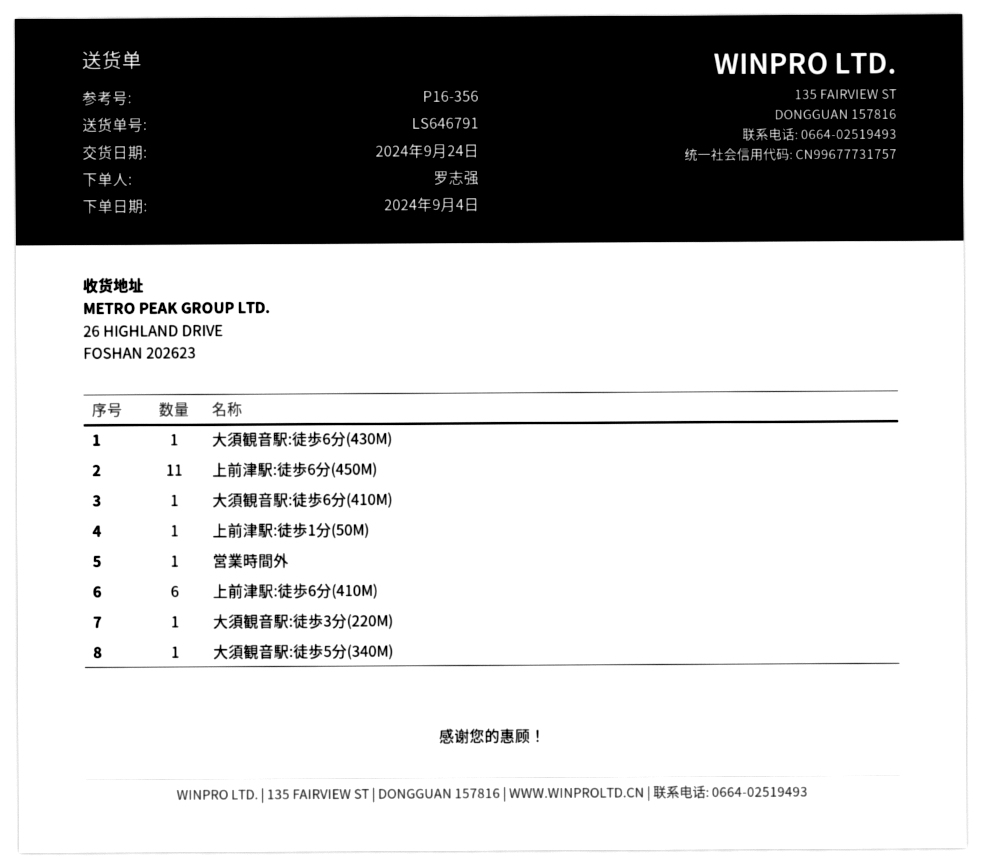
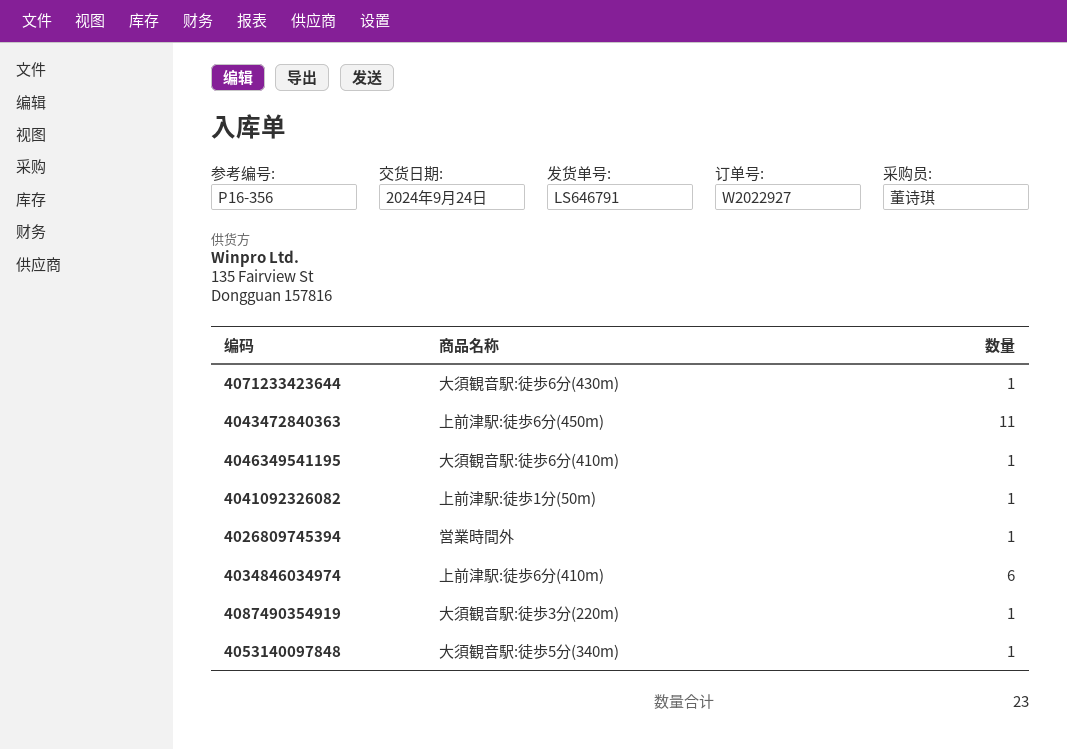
ordered by: 罗志强 -> 董诗琪

